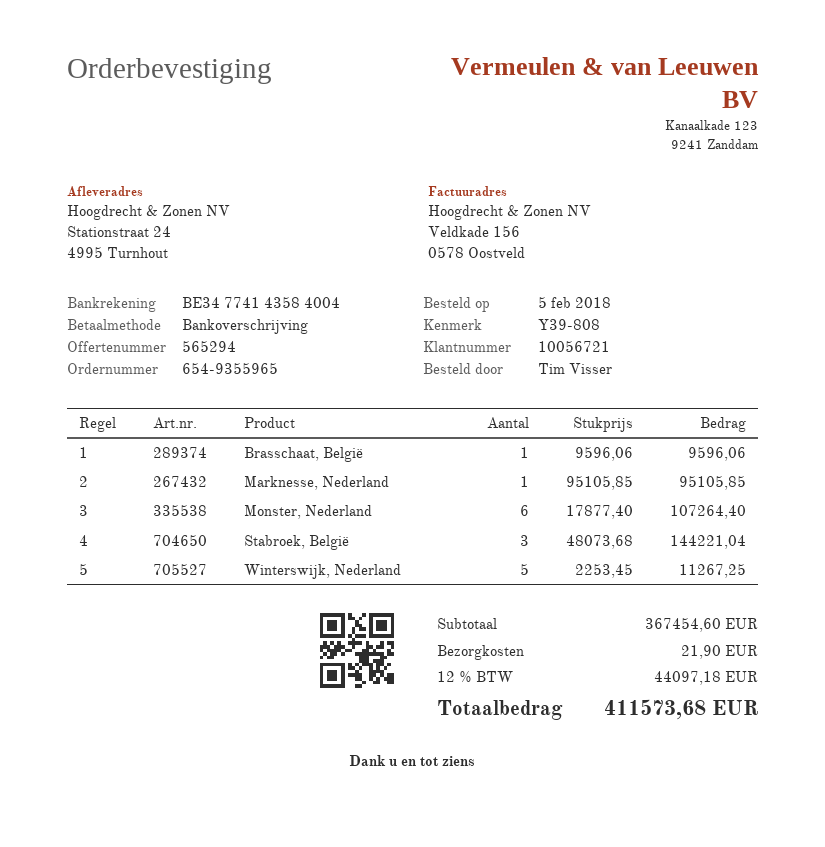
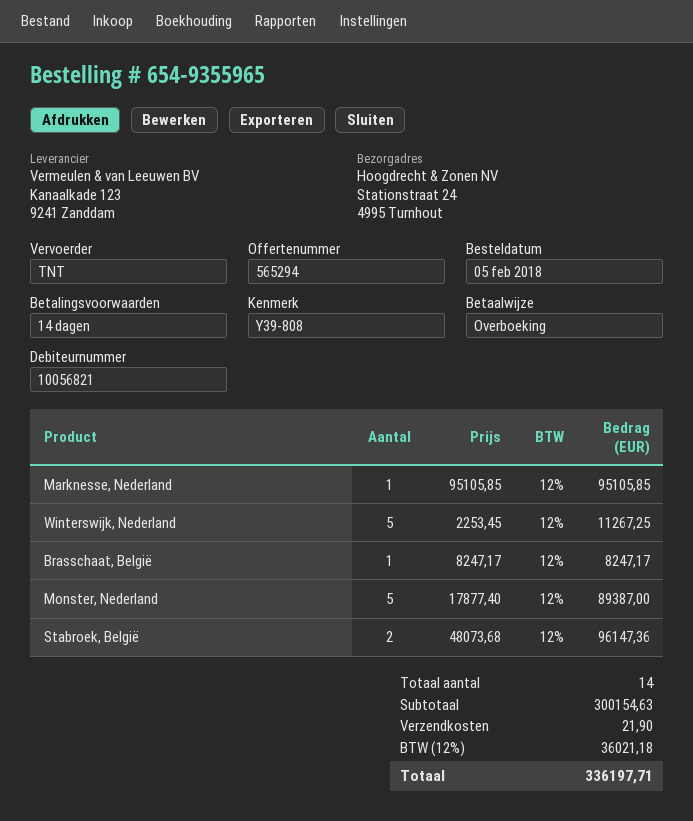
customer number: 10056721 -> 10056821
Brasschaat, België: 1 x 9596.06 = 9596.06 -> 1 x 8247.17 = 8247.17
Monster, Nederland: 6 x 17877.40 = 107264.40 -> 5 x 17877.40 = 89387.00
Stabroek, België: 3 x 48073.68 = 144221.04 -> 2 x 48073.68 = 96147.36
subtotal: 367454.60 -> 300154.63
tax: 12% = 44097.18 -> 12% = 36021.18
total: 411573.68 -> 336197.71

